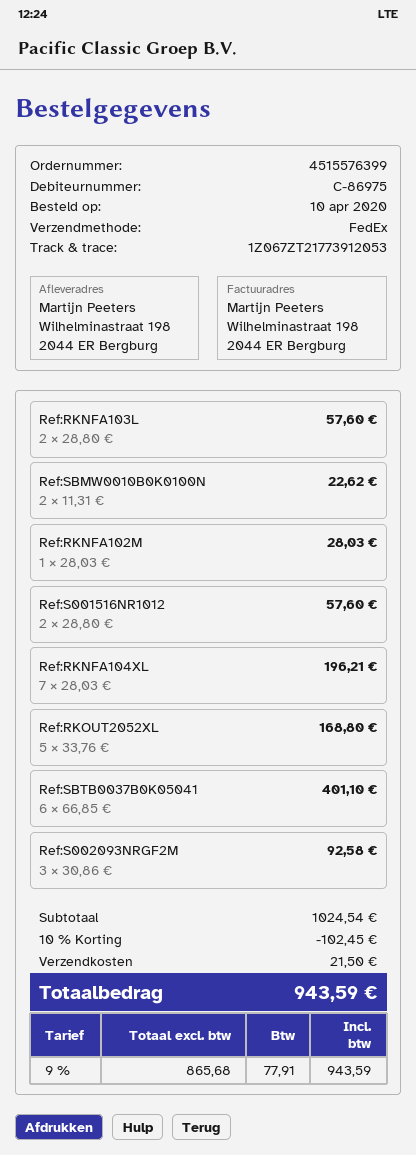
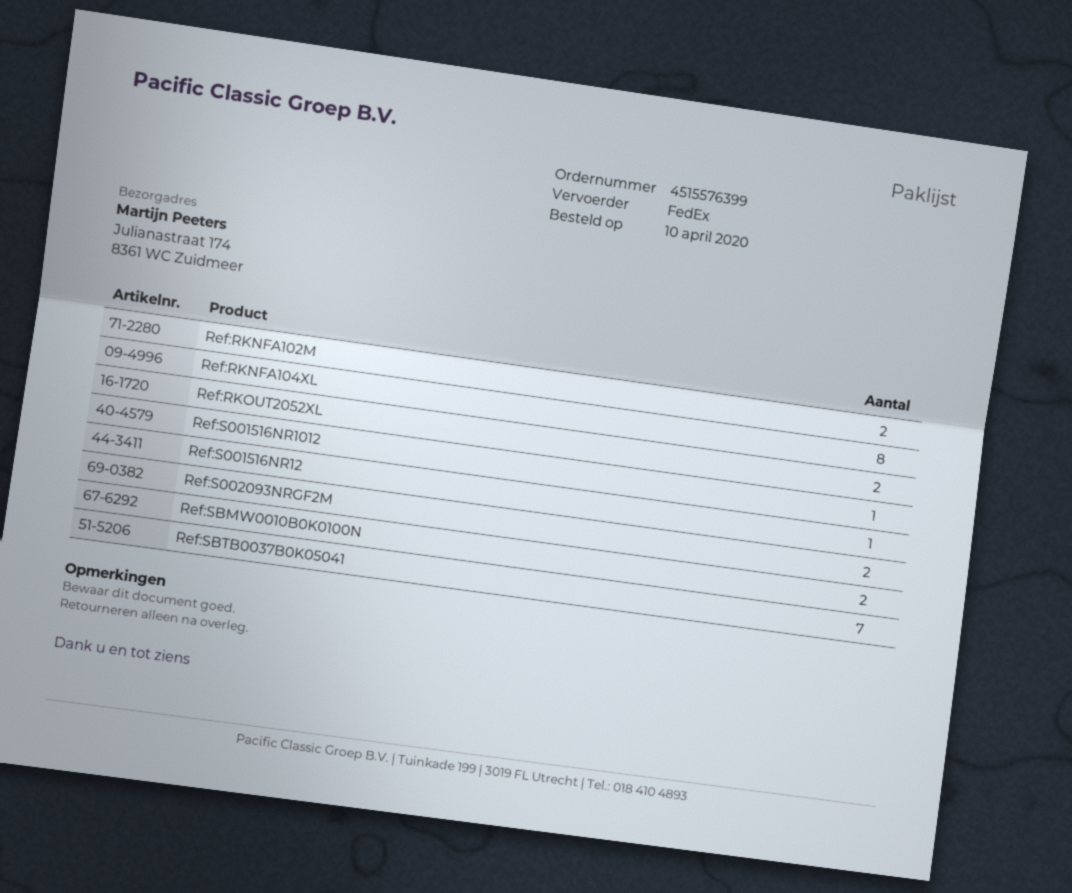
ship to: Wilhelminastraat 198, 2044 ER Bergburg -> Julianastraat 174, 8361 WC Zuidmeer
Ref:RKNFA103L: 2 -> none
Ref:RKNFA102M: 1 -> 2
Ref:S001516NR1012: 2 -> 1
Ref:RKNFA104XL: 7 -> 8
Ref:RKOUT2052XL: 5 -> 2
Ref:SBTB0037B0K05041: 6 -> 7
Ref:S002093NRGF2M: 3 -> 2
Ref:S001516NR12: none -> 1

